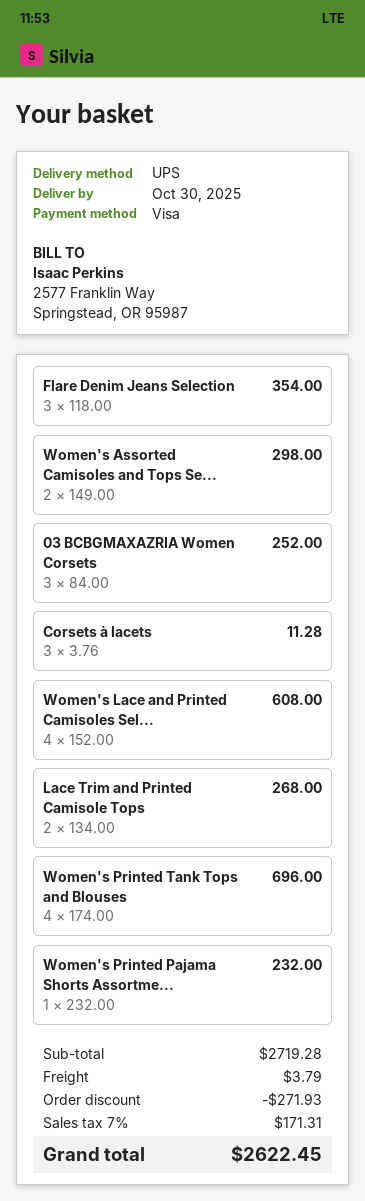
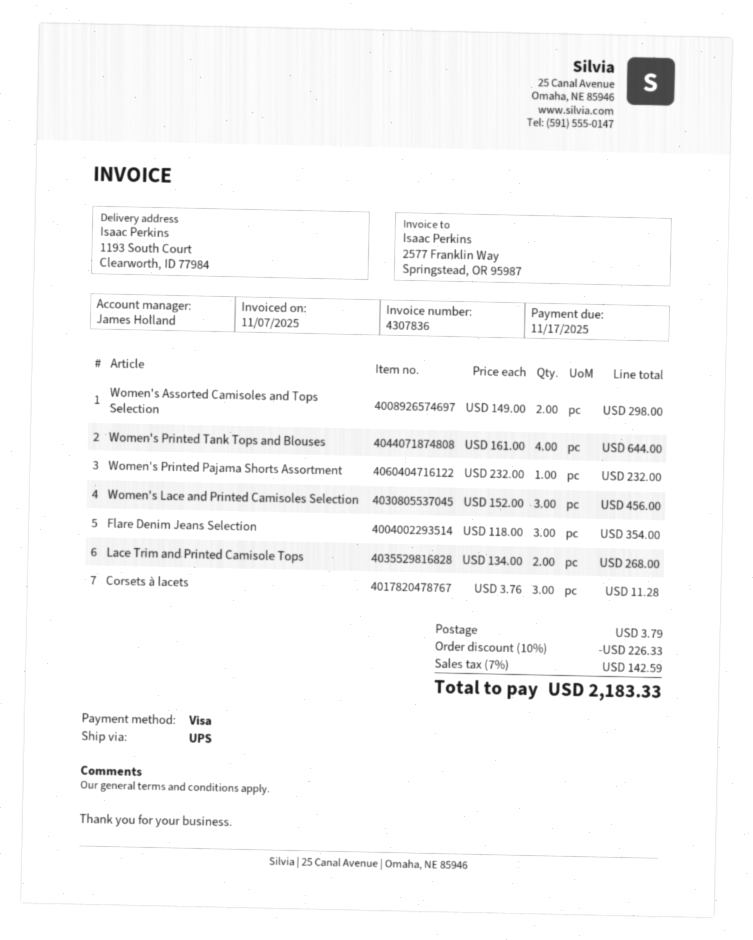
03 BCBGMAXAZRIA Women Corsets: 3 x 84.00 = 252.00 -> none
Women's Lace and Printed Camisoles Sel...: 4 x 152.00 = 608.00 -> 3 x 152.00 = 456.00
Women's Printed Tank Tops and Blouses: 4 x 174.00 = 696.00 -> 4 x 161.00 = 644.00
discount: 271.93 -> 226.33
tax: 7% = 171.31 -> 7% = 142.59
total: 2622.45 -> 2183.33

